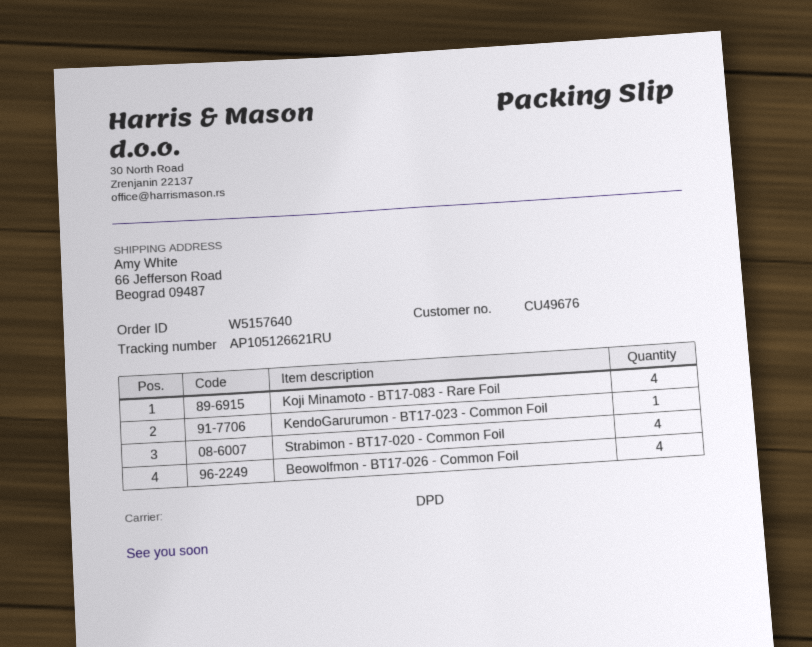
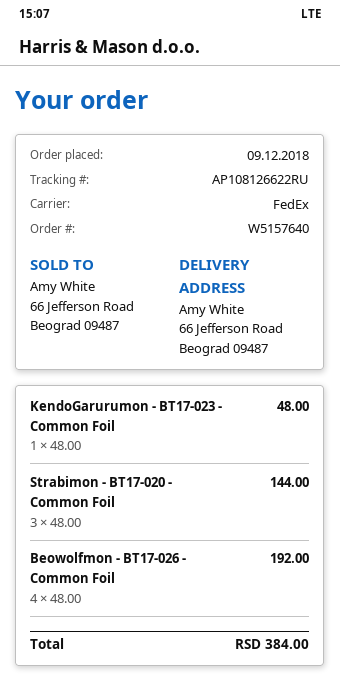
shipping method: DPD -> FedEx
tracking number: AP105126621RU -> AP108126622RU
Koji Minamoto - BT17-083 - Rare Foil: 4 -> none
Strabimon - BT17-020 - Common Foil: 4 -> 3

